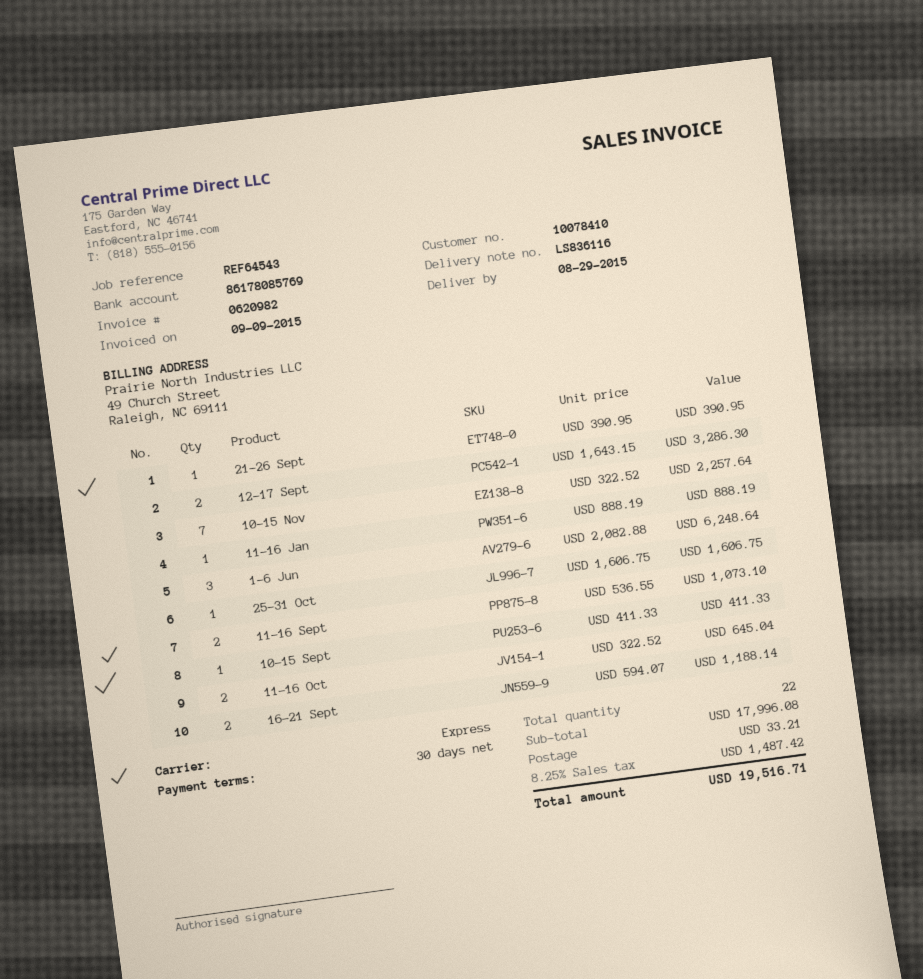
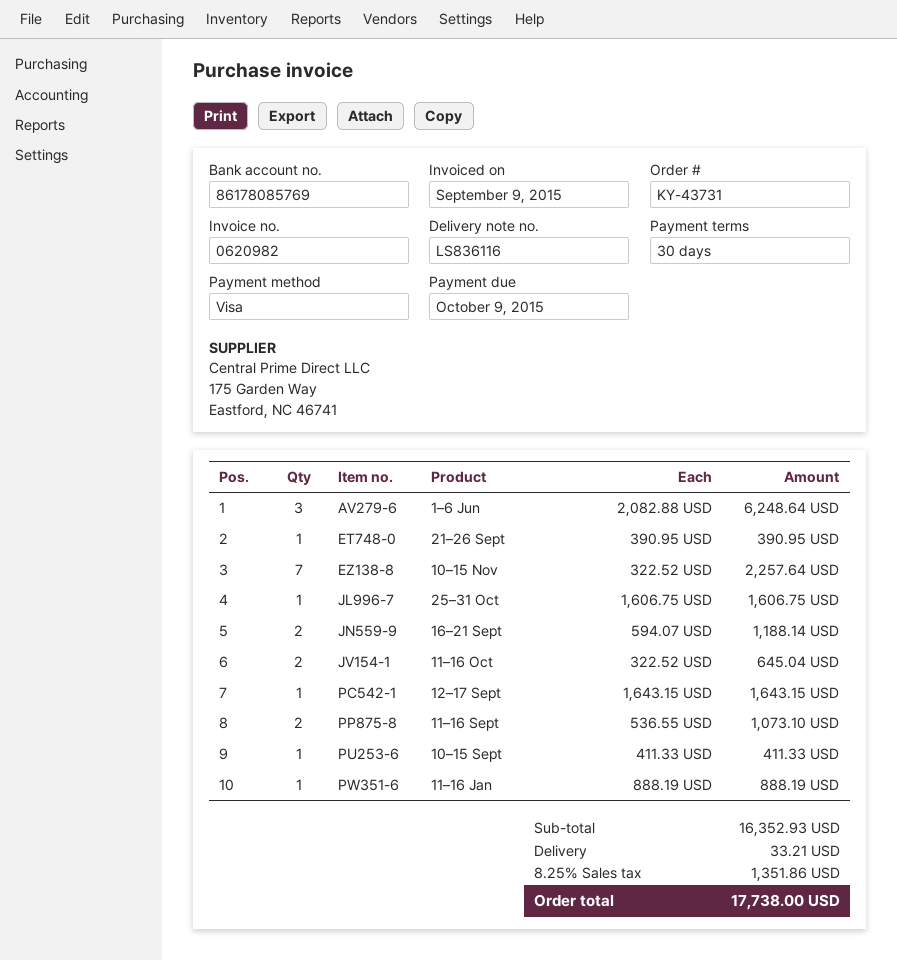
12–17 Sept: 2 x 1643.15 = 3286.30 -> 1 x 1643.15 = 1643.15
subtotal: 17996.08 -> 16352.93
tax: 8.25% = 1487.42 -> 8.25% = 1351.86
total: 19516.71 -> 17738.00

